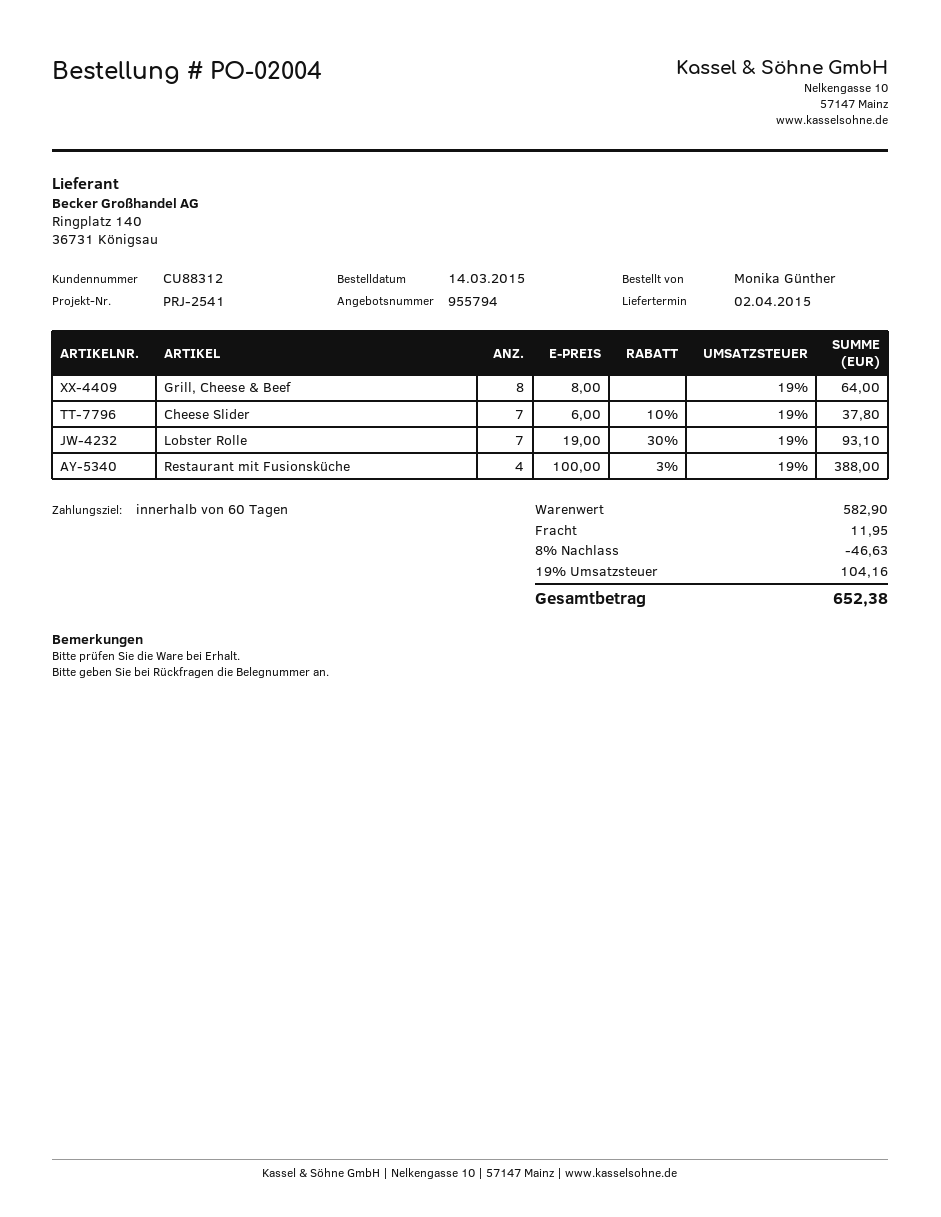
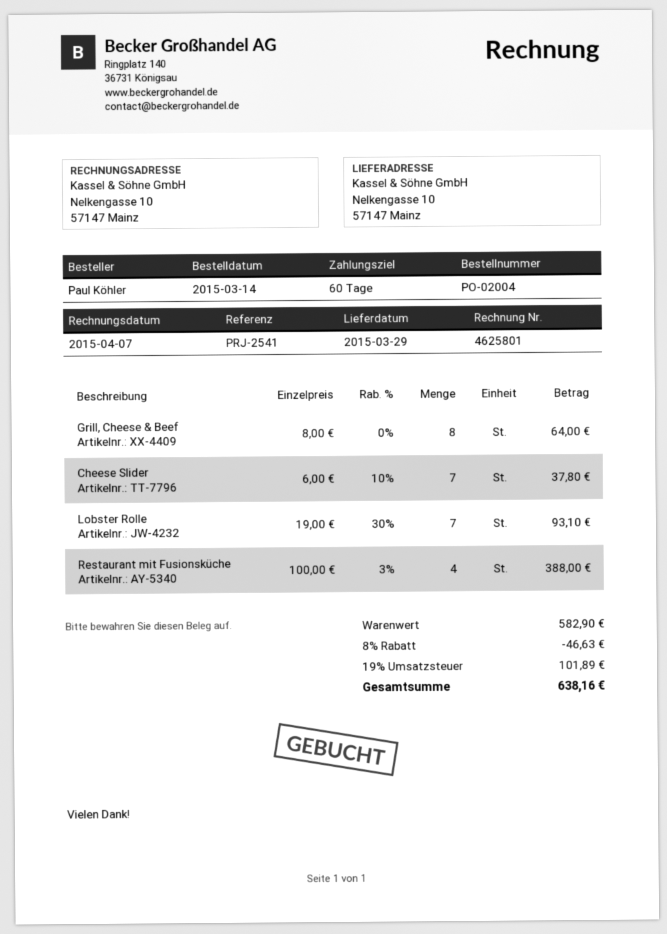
delivery date: 2015-04-02 -> 2015-03-29
ordered by: Monika Günther -> Paul Köhler
shipping: 11.95 -> none
tax: 19% = 104.16 -> 19% = 101.89
total: 652.38 -> 638.16

